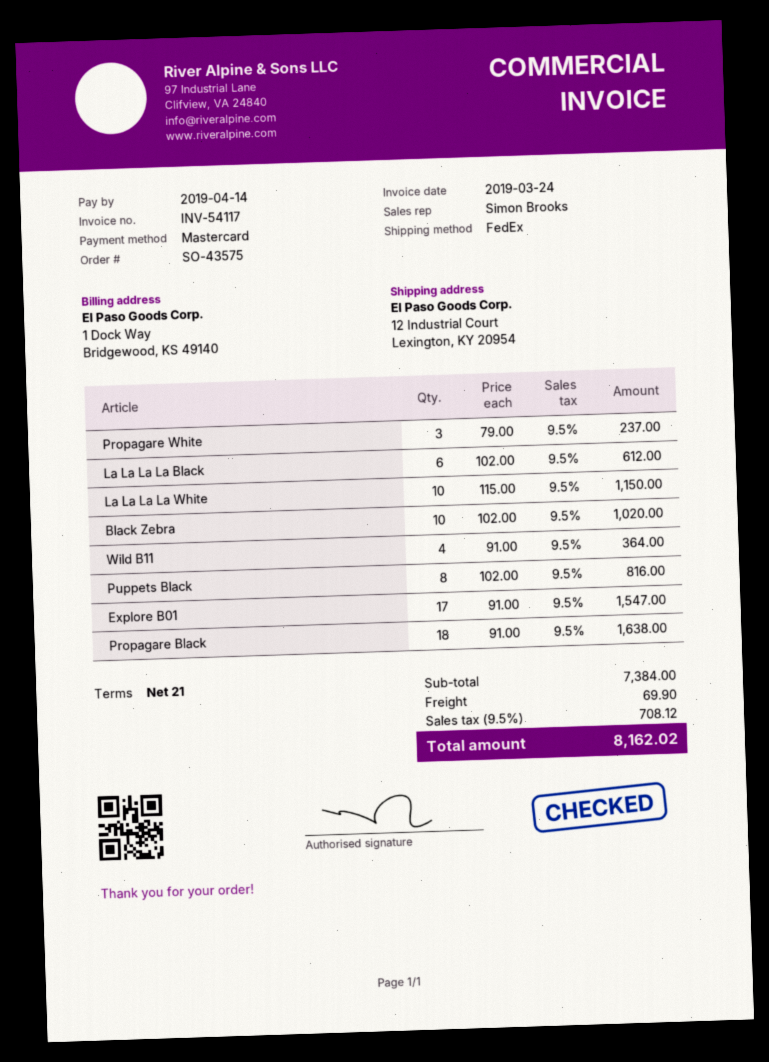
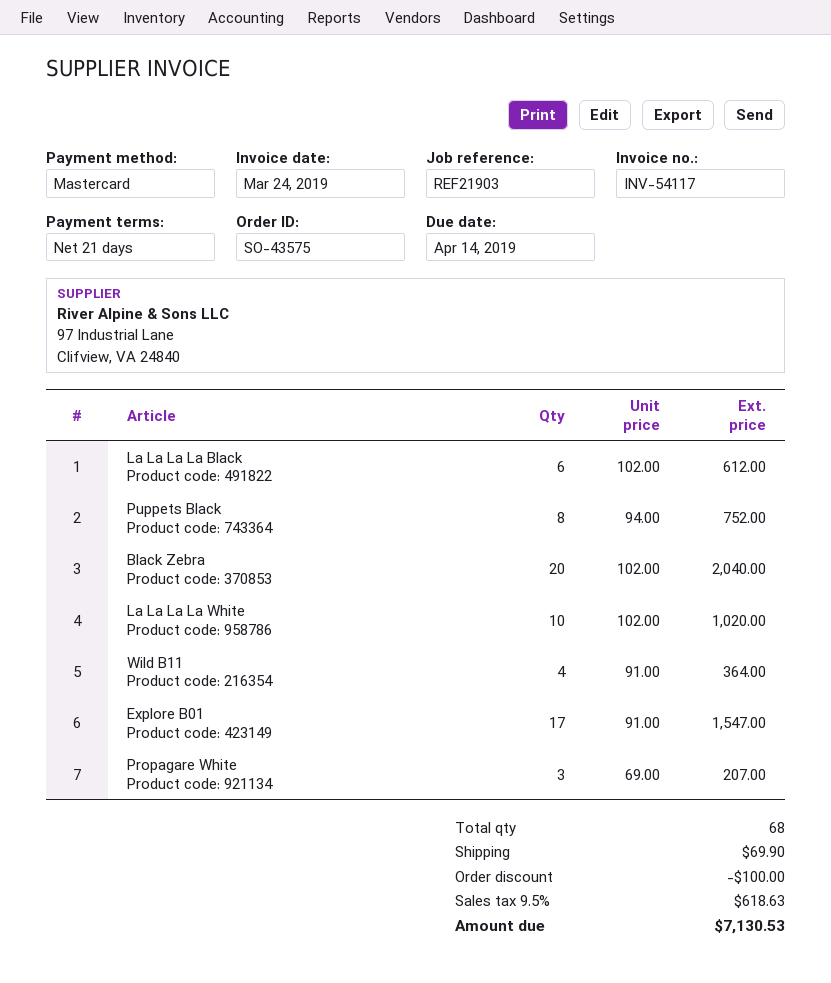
Propagare White: 3 x 79.00 = 237.00 -> 3 x 69.00 = 207.00
La La La La White: 10 x 115.00 = 1150.00 -> 10 x 102.00 = 1020.00
Black Zebra: 10 x 102.00 = 1020.00 -> 20 x 102.00 = 2040.00
Puppets Black: 8 x 102.00 = 816.00 -> 8 x 94.00 = 752.00
Propagare Black: 18 x 91.00 = 1638.00 -> none
discount: none -> 100.00
tax: 9.5% = 708.12 -> 9.5% = 618.63
total: 8162.02 -> 7130.53

